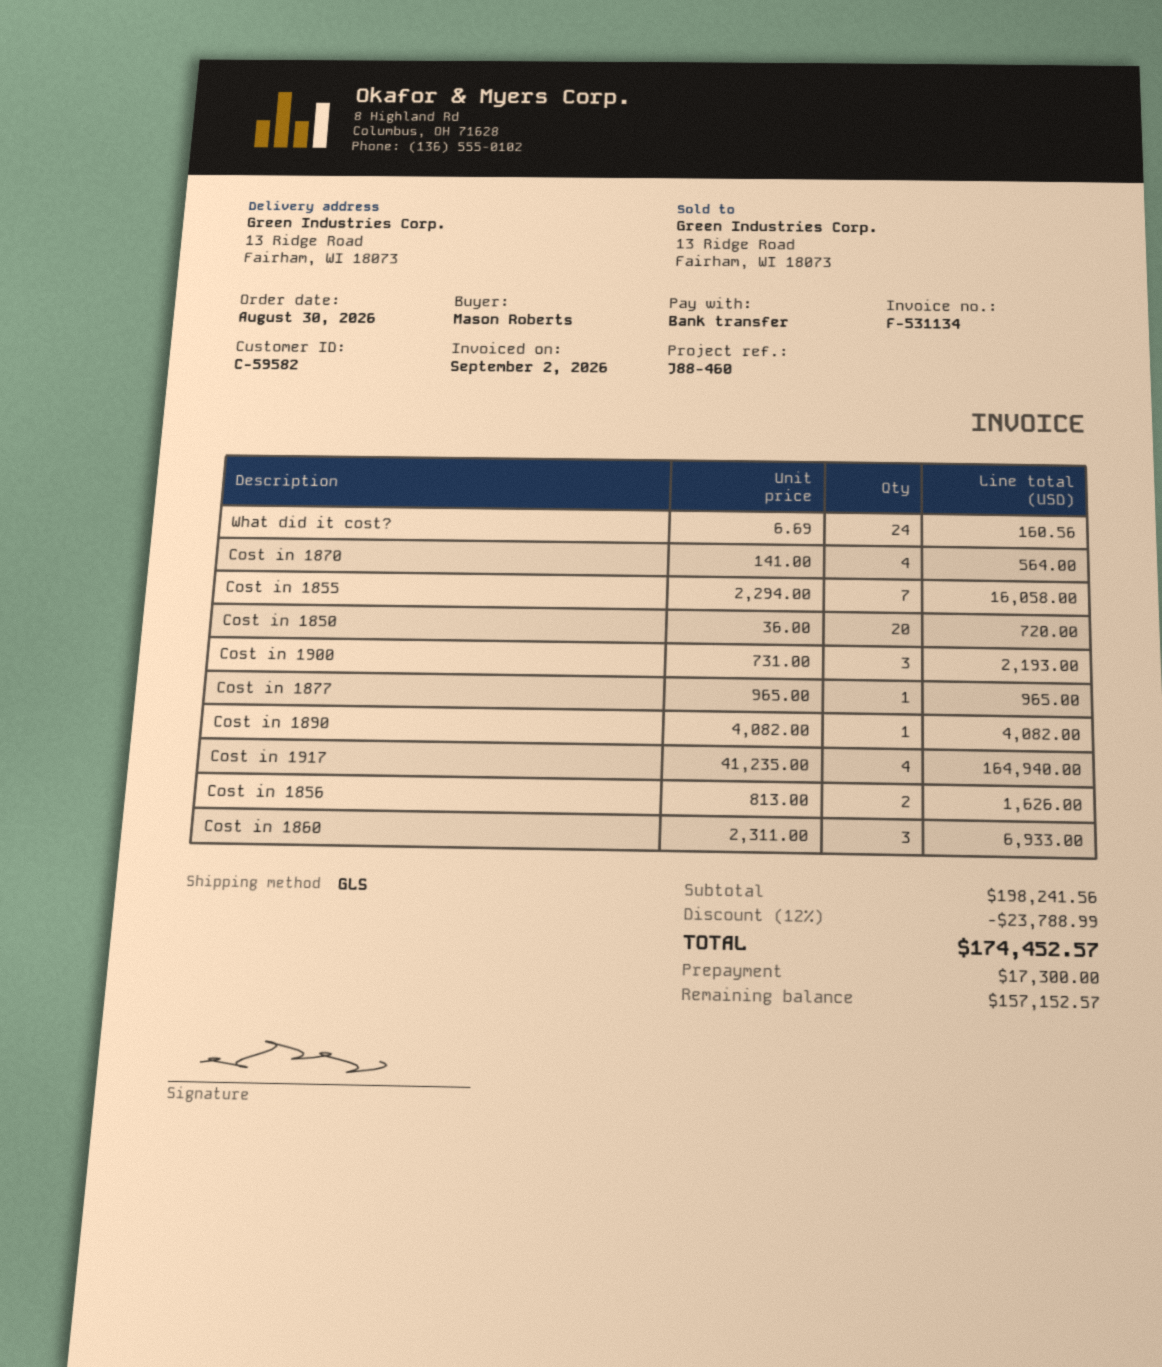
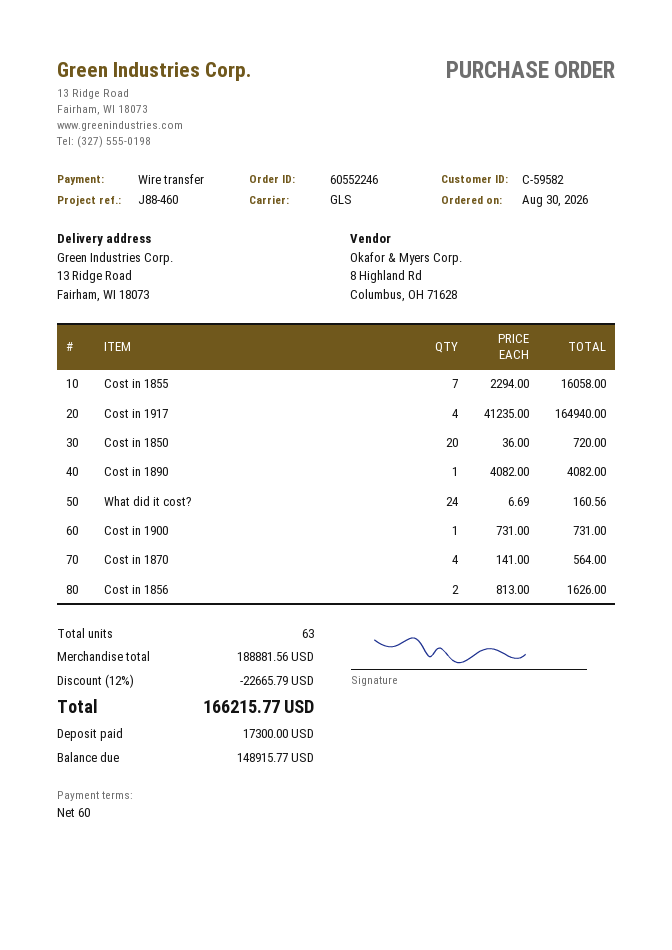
Cost in 1900: 3 x 731.00 = 2193.00 -> 1 x 731.00 = 731.00
Cost in 1877: 1 x 965.00 = 965.00 -> none
Cost in 1860: 3 x 2311.00 = 6933.00 -> none
subtotal: 198241.56 -> 188881.56
discount: 12% = 23788.99 -> 12% = 22665.79
total: 174452.57 -> 166215.77
balance: 157152.57 -> 148915.77

